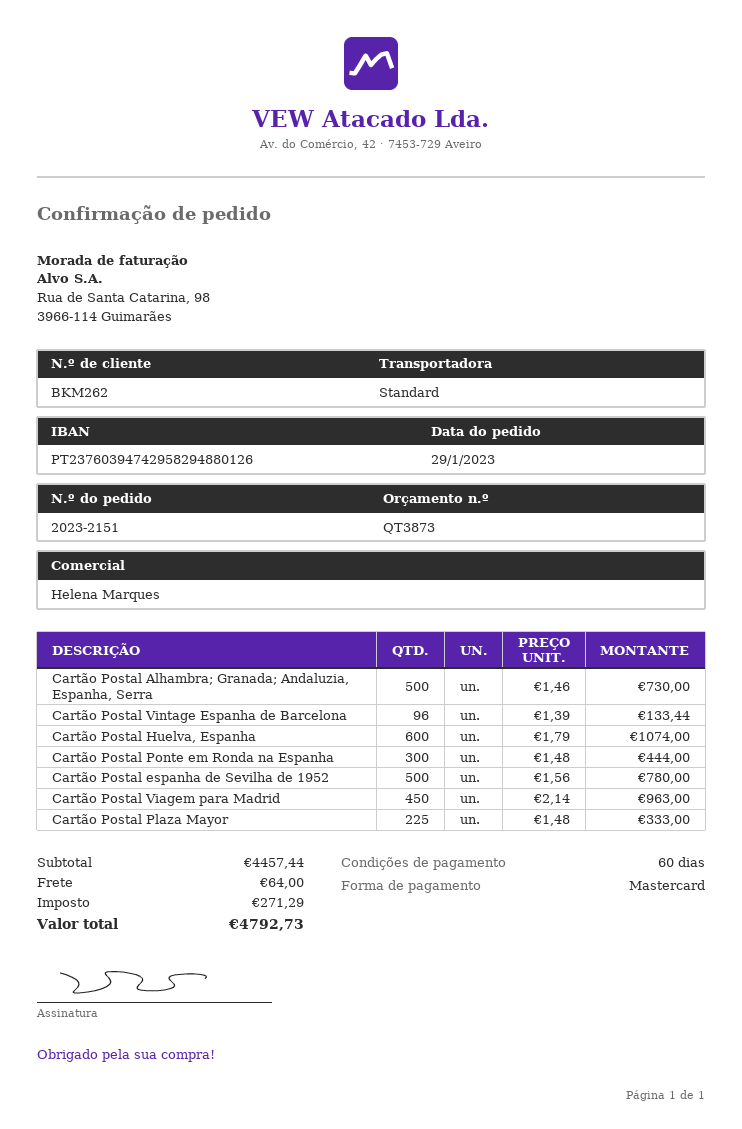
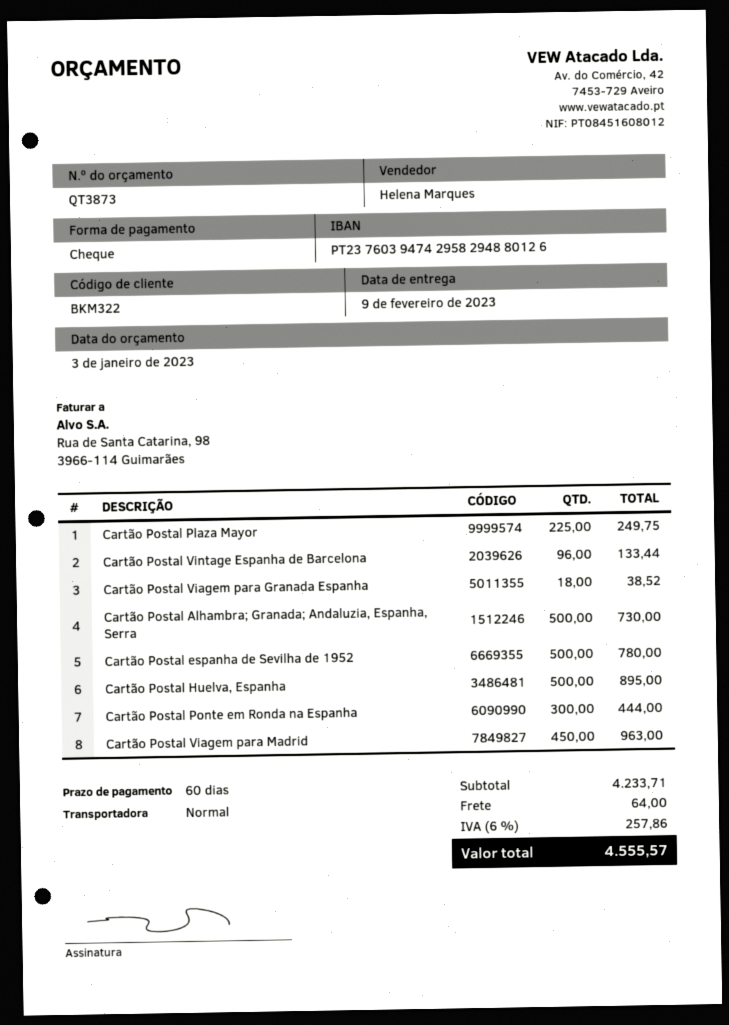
customer number: BKM262 -> BKM322
payment method: Mastercard -> cheque
Cartão Postal Huelva, Espanha: 600 for 1074.00 -> 500 for 895.00
Cartão Postal Plaza Mayor: 225 for 333.00 -> 225 for 249.75
Cartão Postal Viagem para Granada Espanha: none -> 18 for 38.52
subtotal: 4457.44 -> 4233.71
tax: 271.29 -> 257.86
total: 4792.73 -> 4555.57

